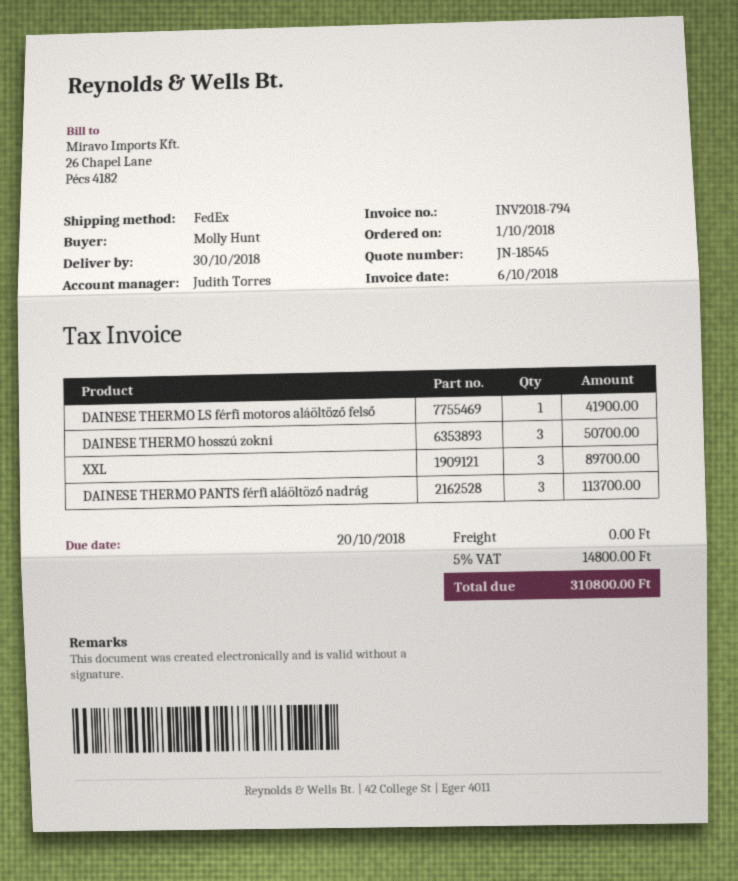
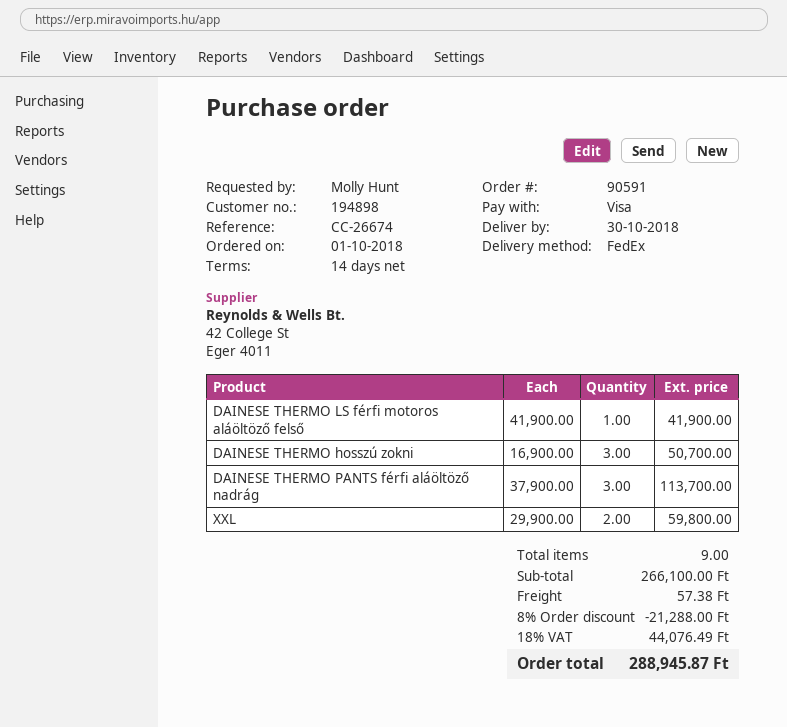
XXL: 3 for 89700.00 -> 2 for 59800.00
discount: none -> 8% = 21288.00
shipping: 0.00 -> 57.38
tax: 5% = 14800.00 -> 18% = 44076.49
total: 310800.00 -> 288945.87

